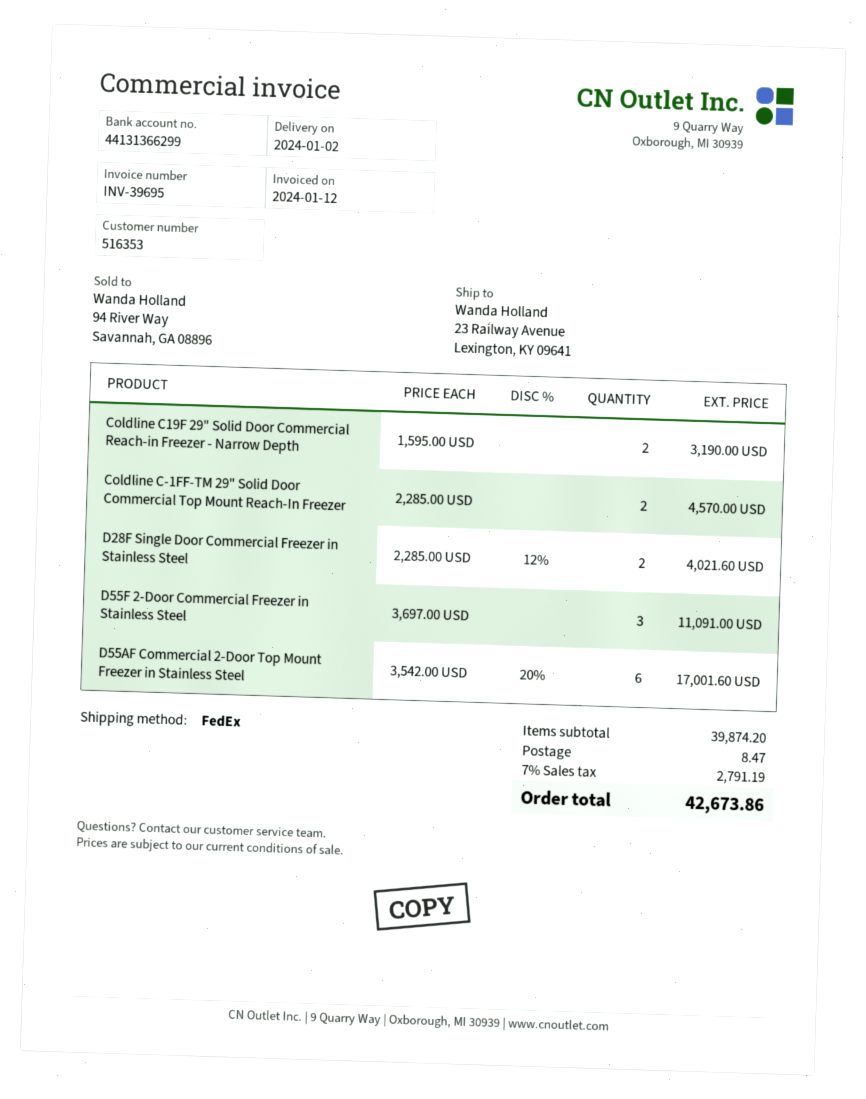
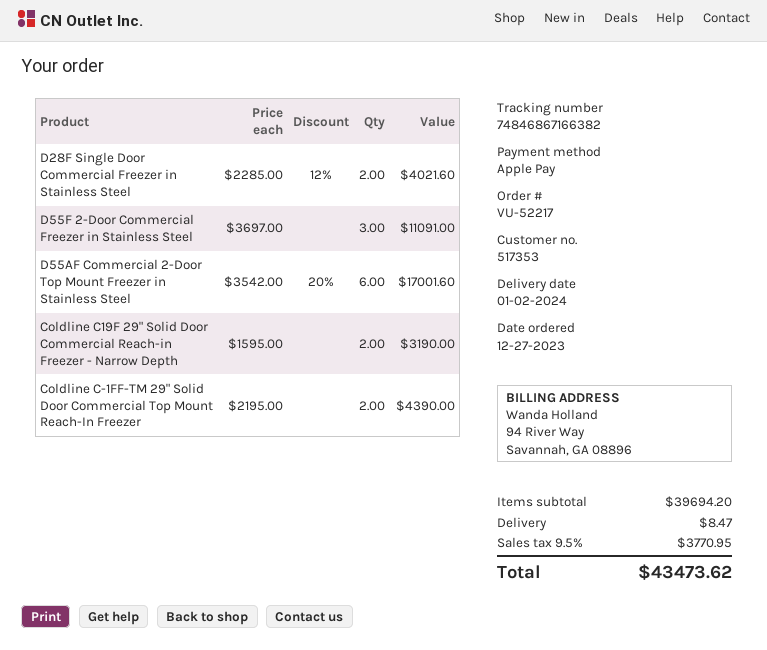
customer number: 516353 -> 517353
Coldline C-1FF-TM 29" Solid Door Commercial Top Mount Reach-In Freezer: 2 x 2285.00 = 4570.00 -> 2 x 2195.00 = 4390.00
subtotal: 39874.20 -> 39694.20
tax: 7% = 2791.19 -> 9.5% = 3770.95
total: 42673.86 -> 43473.62

